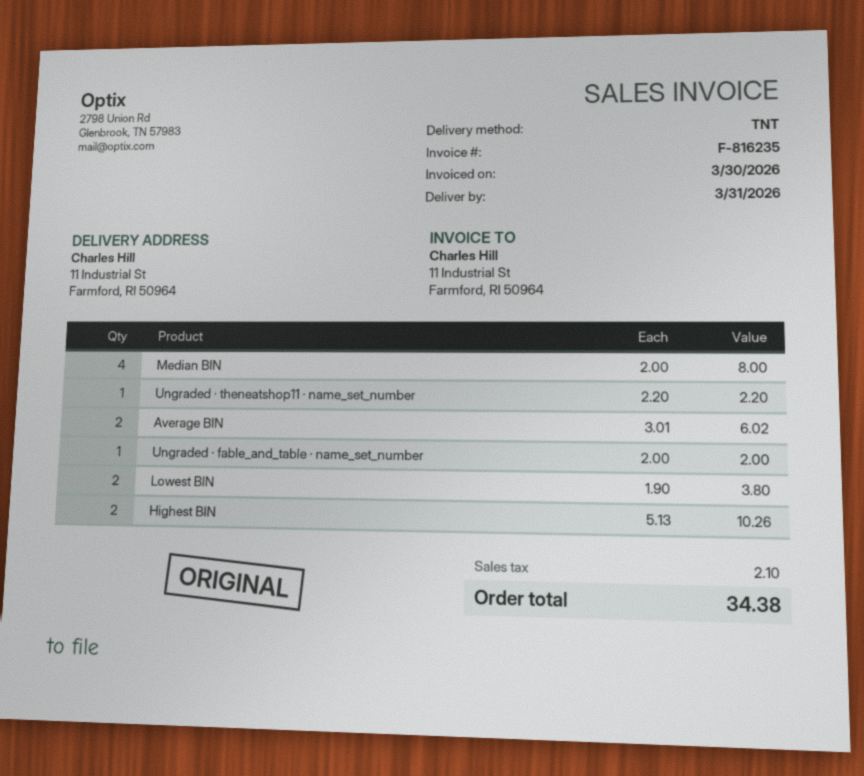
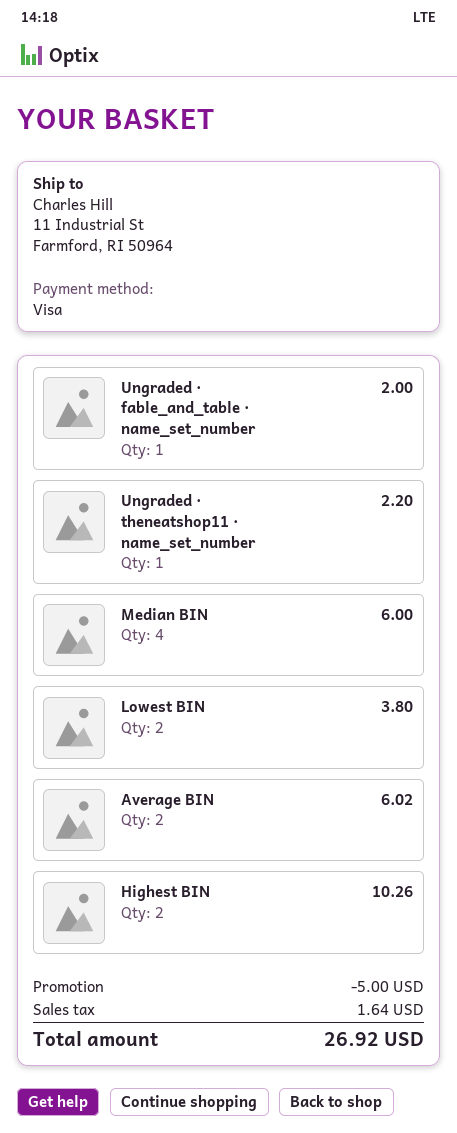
Median BIN: 4 for 8.00 -> 4 for 6.00
discount: none -> 5.00
tax: 2.10 -> 1.64
total: 34.38 -> 26.92

